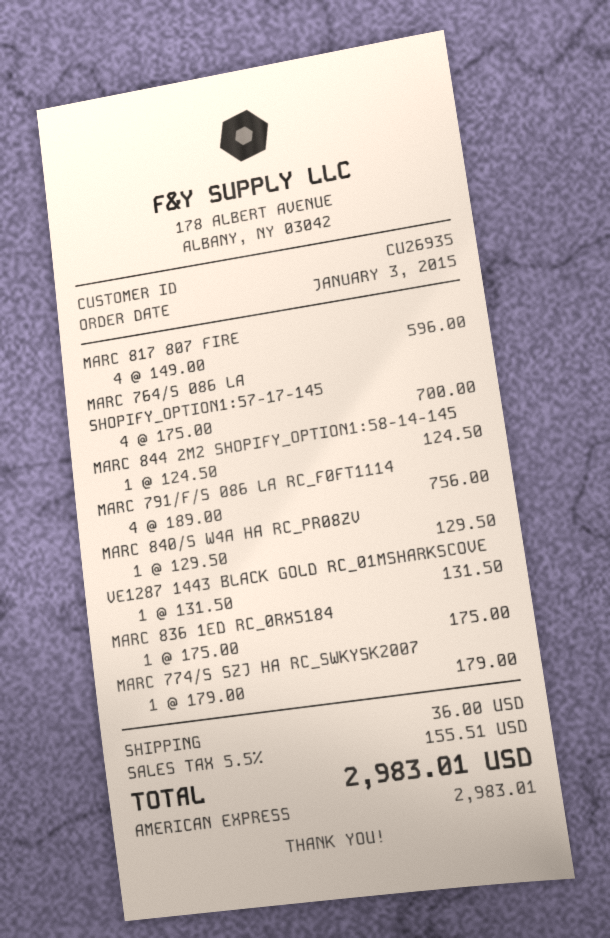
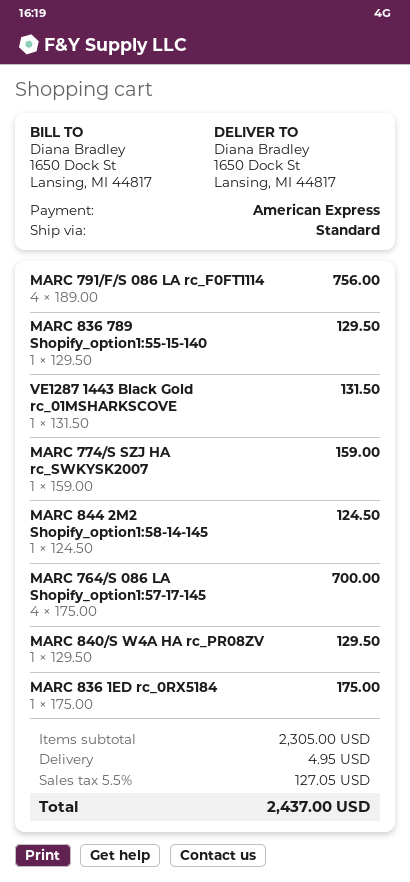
MARC 817 807 FIRE: 4 x 149.00 = 596.00 -> none
MARC 774/S SZJ HA RC_SWKYSK2007: 1 x 179.00 = 179.00 -> 1 x 159.00 = 159.00
MARC 836 789 Shopify_option1:55-15-140: none -> 1 x 129.50 = 129.50
shipping: 36.00 -> 4.95
tax: 5.5% = 155.51 -> 5.5% = 127.05
total: 2983.01 -> 2437.00

